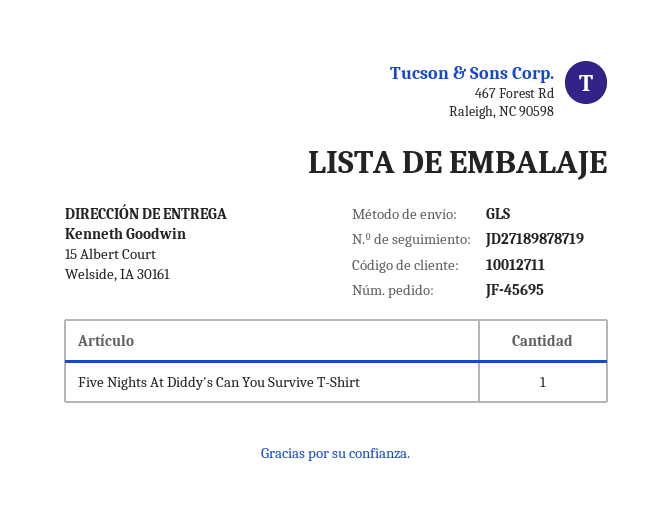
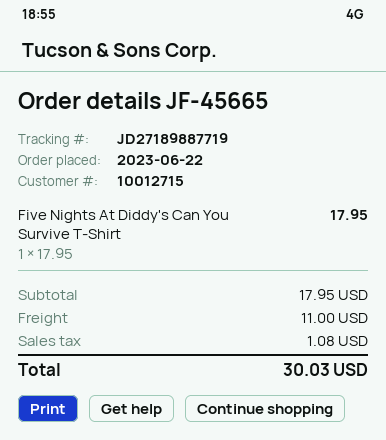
order number: JF-45695 -> JF-45665
customer number: 10012711 -> 10012715
tracking number: JD27189878719 -> JD27189887719

